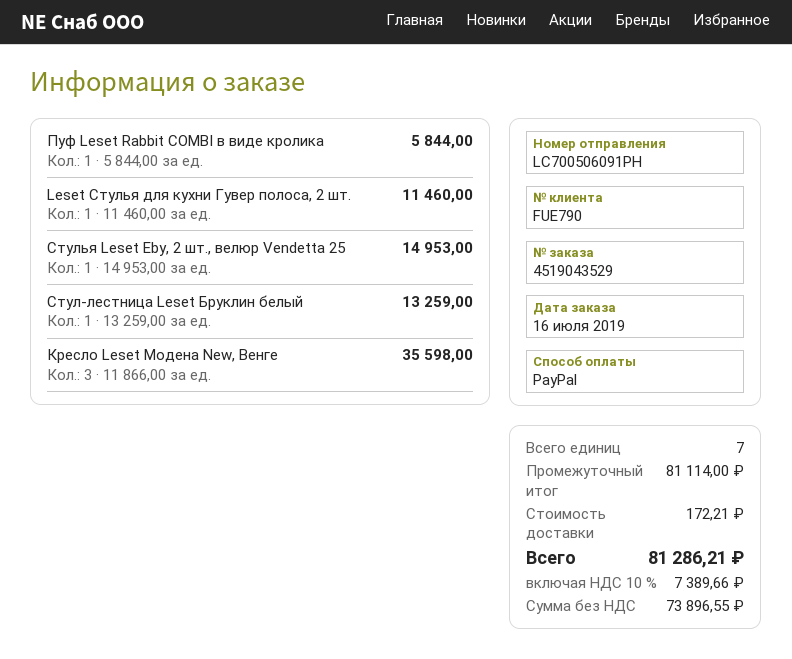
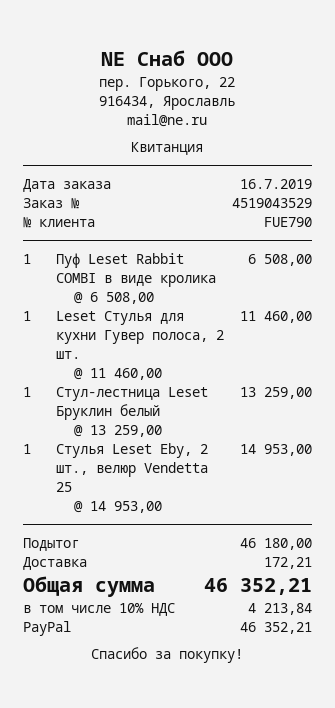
Пуф Leset Rabbit COMBI в виде кролика: 1 x 5844.00 = 5844.00 -> 1 x 6508.00 = 6508.00
Кресло Leset Модена New, Венге: 3 x 11866.00 = 35598.00 -> none
subtotal: 81114.00 -> 46180.00
tax: 10% = 7389.66 -> 10% = 4213.84
total: 81286.21 -> 46352.21

